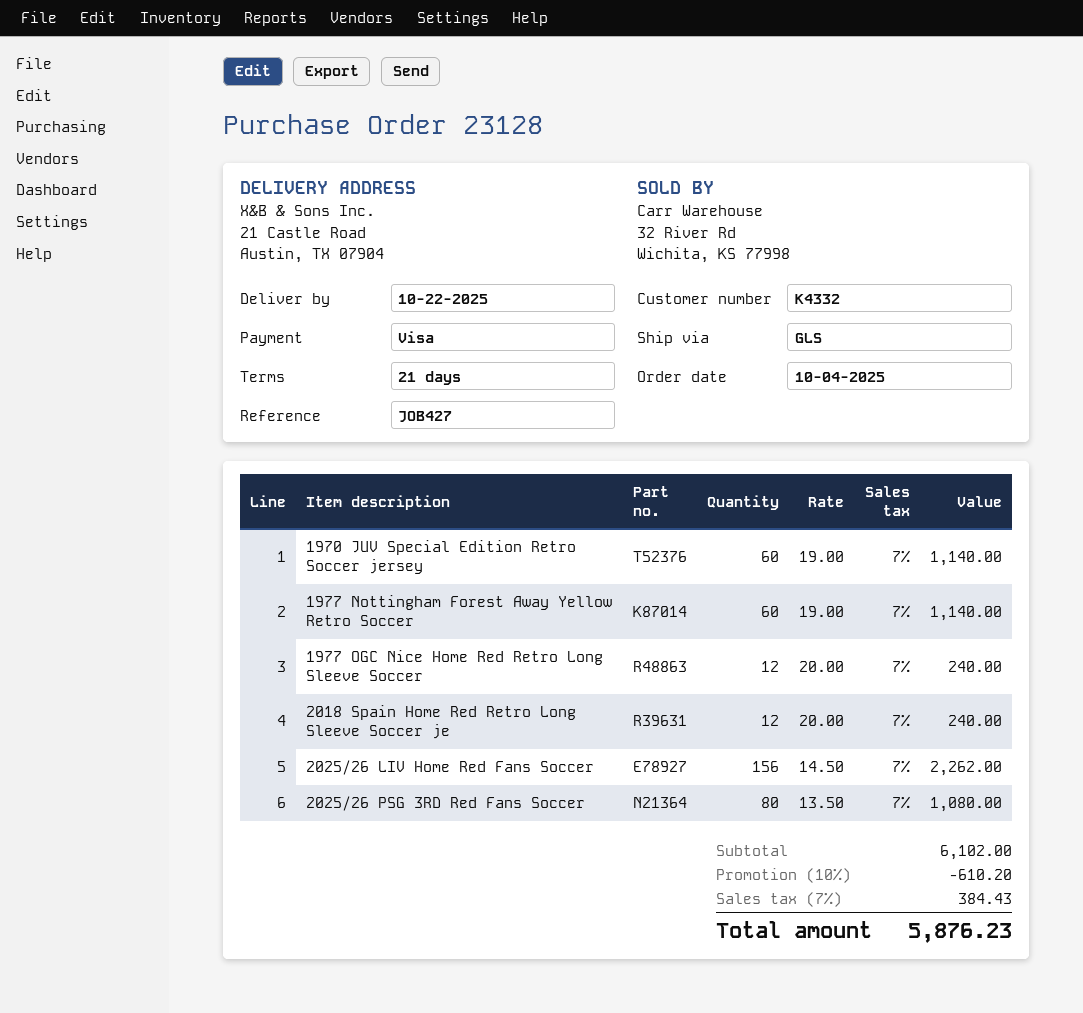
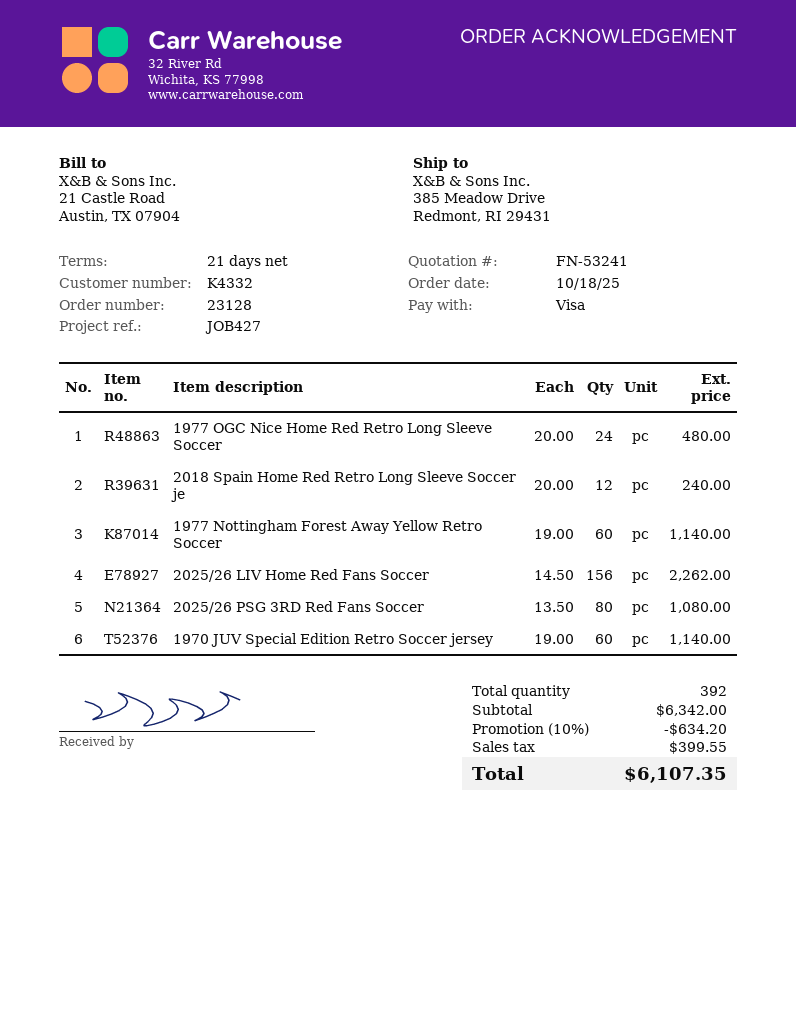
order date: 2025-10-04 -> 2025-10-18
ship to: 21 Castle Road, Austin, TX 07904 -> 385 Meadow Drive, Redmont, RI 29431
1977 OGC Nice Home Red Retro Long Sleeve Soccer: 12 x 20.00 = 240.00 -> 24 x 20.00 = 480.00
subtotal: 6102.00 -> 6342.00
discount: 10% = 610.20 -> 10% = 634.20
tax: 384.43 -> 399.55
total: 5876.23 -> 6107.35

